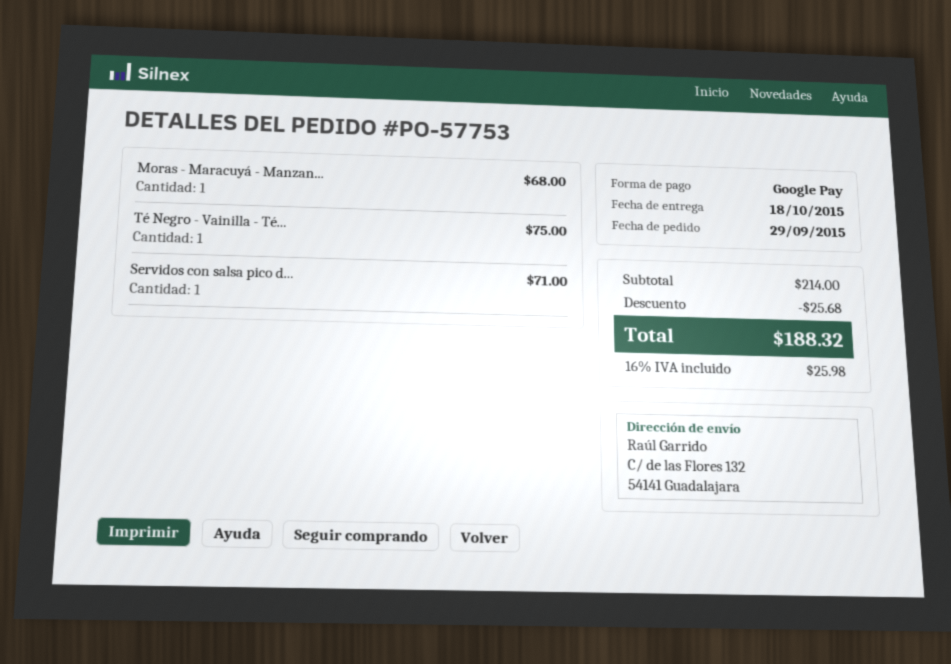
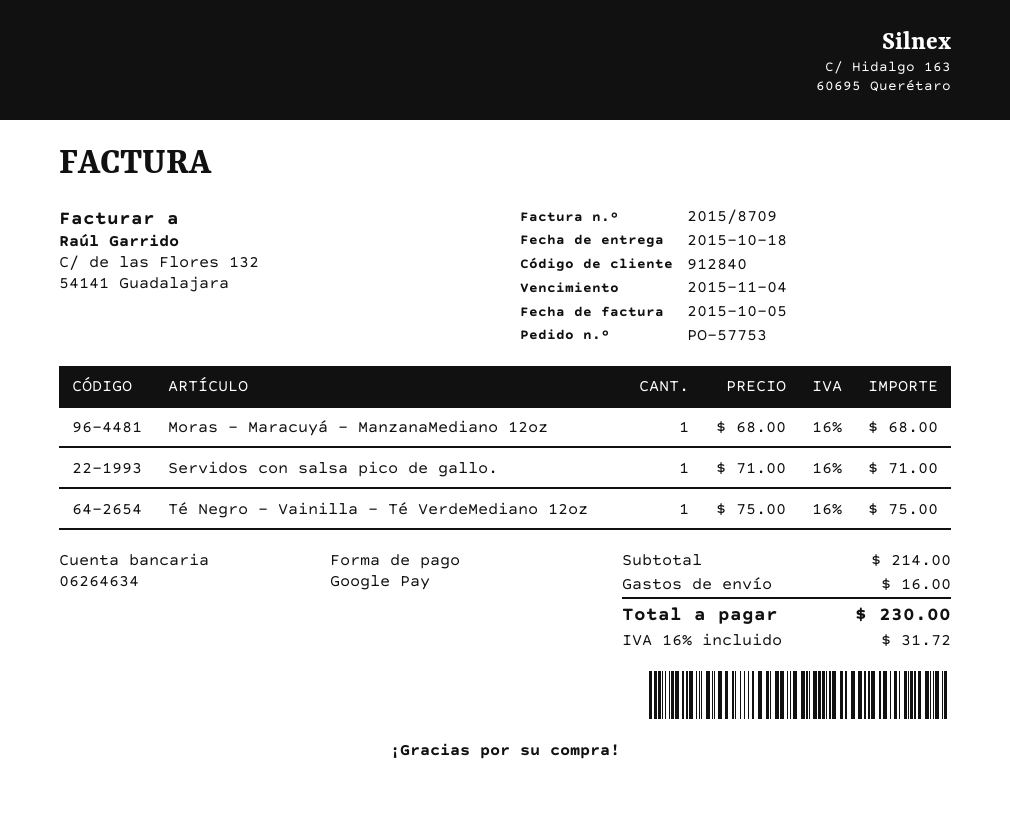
discount: 25.68 -> none
shipping: none -> 16.00
tax: 16% = 25.98 -> 16% = 31.72
total: 188.32 -> 230.00

